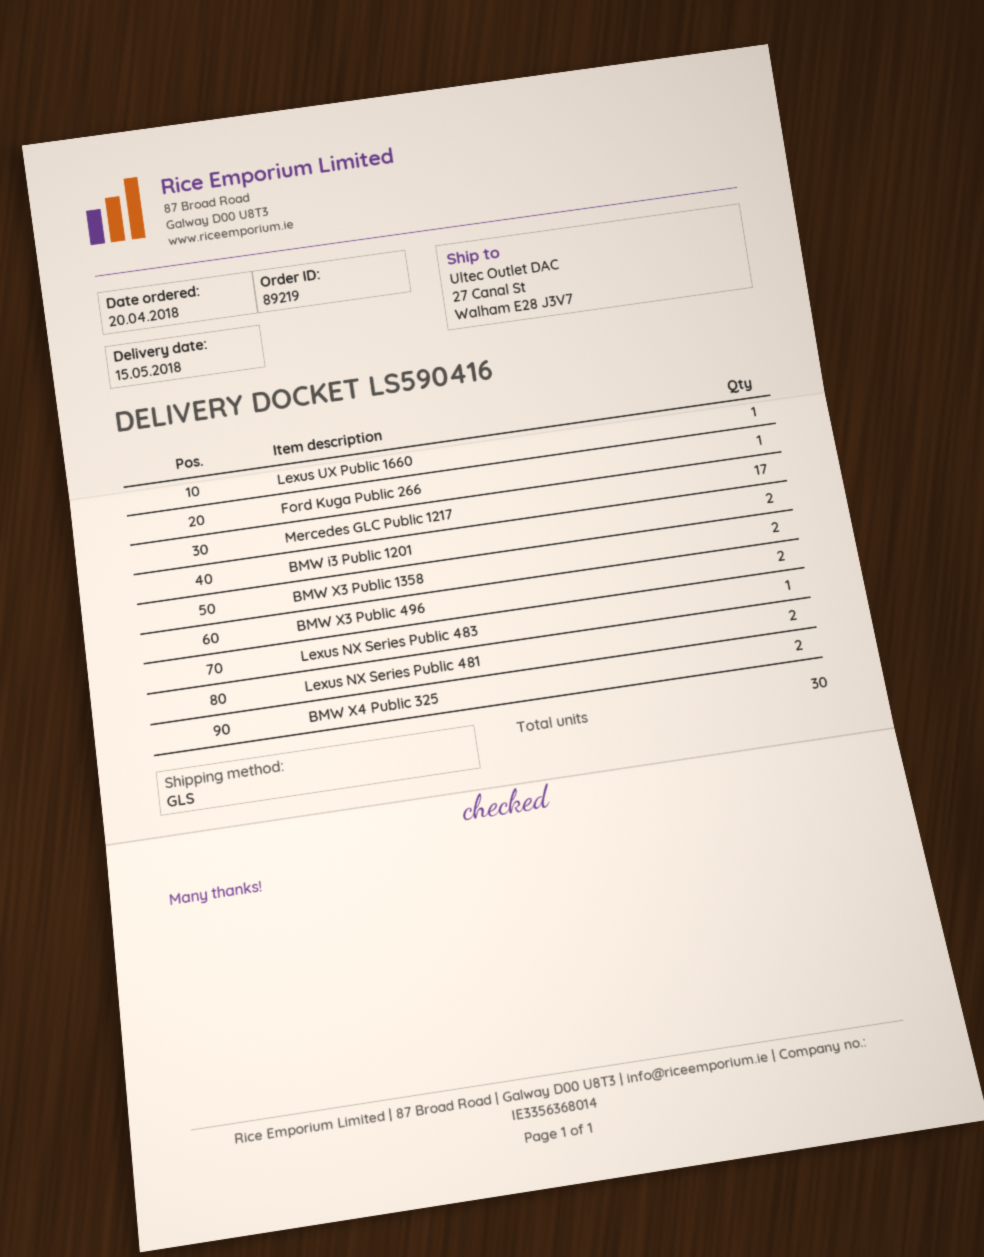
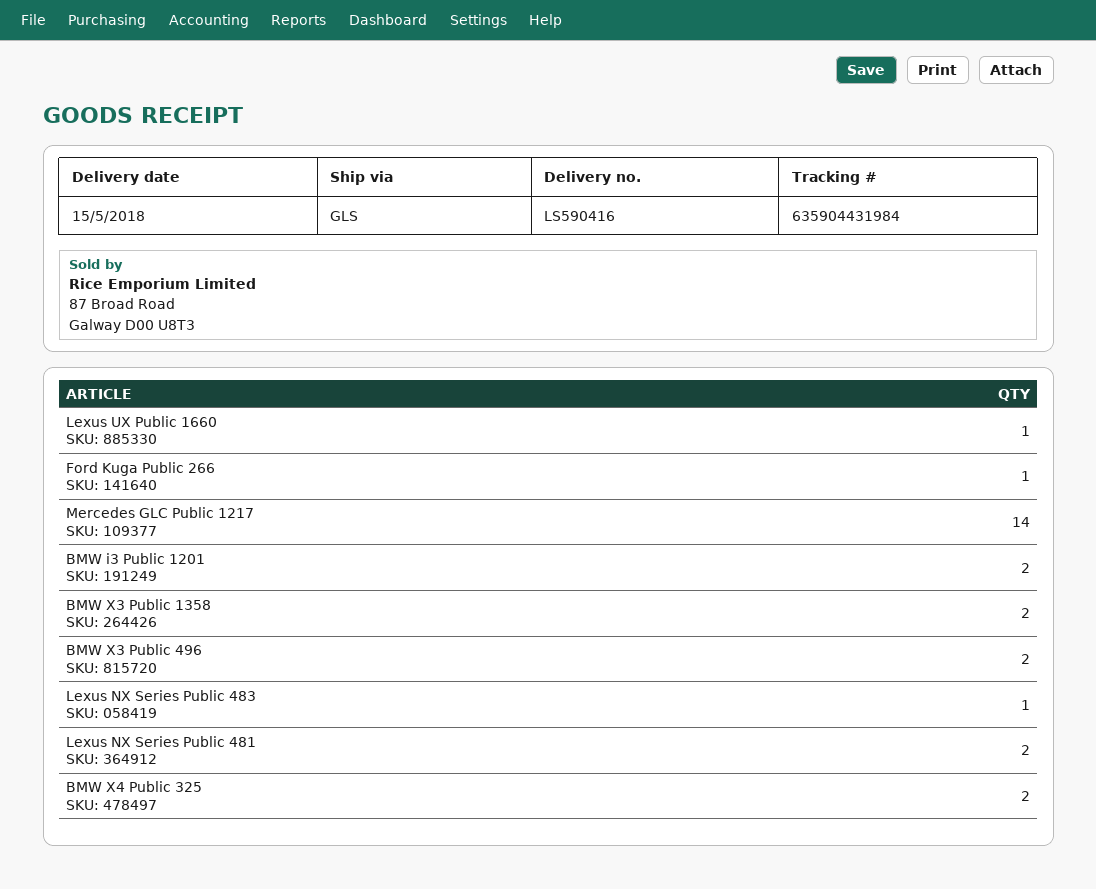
Mercedes GLC Public 1217: 17 -> 14

